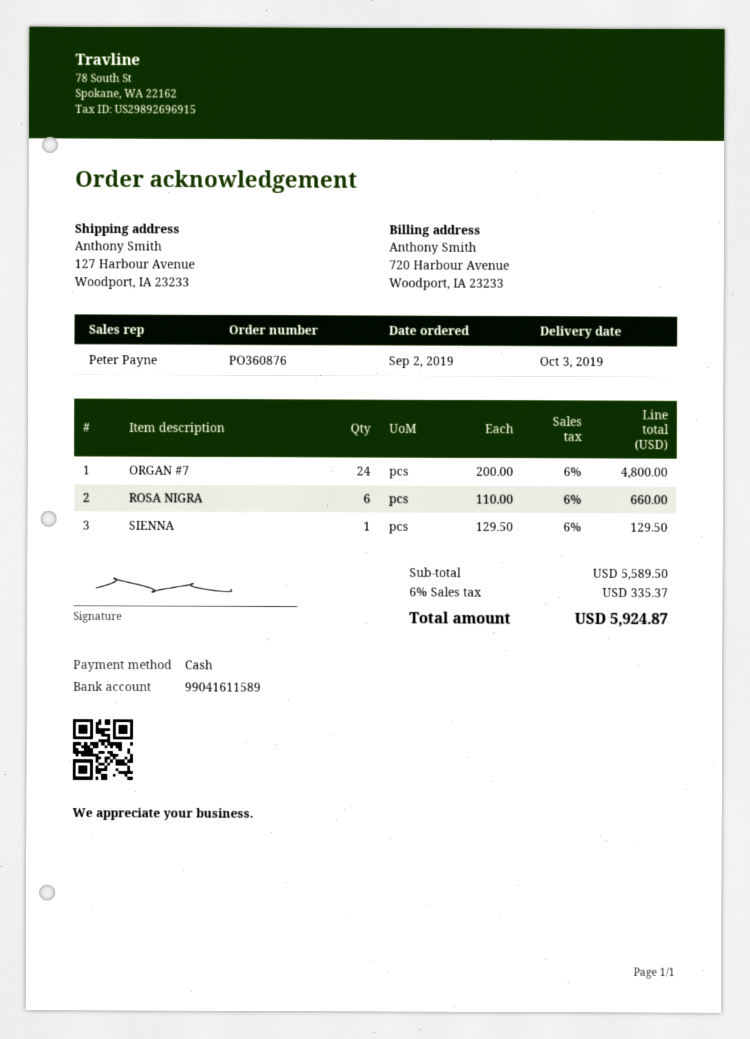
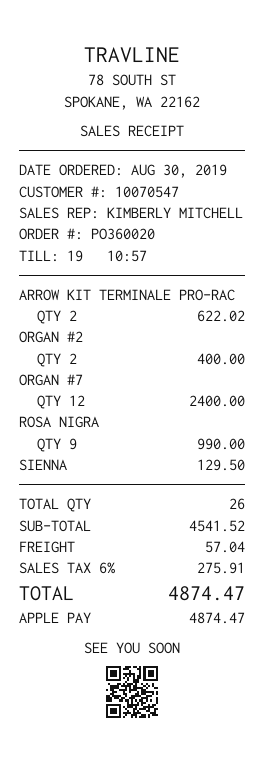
order number: PO360876 -> PO360020
order date: 2019-09-02 -> 2019-08-30
sales rep: Peter Payne -> KIMBERLY MITCHELL
payment method: cash -> Apple Pay
ORGAN #7: 24 for 4800.00 -> 12 for 2400.00
ROSA NIGRA: 6 for 660.00 -> 9 for 990.00
ARROW KIT TERMINALE PRO-RAC: none -> 2 for 622.02
ORGAN #2: none -> 2 for 400.00
subtotal: 5589.50 -> 4541.52
shipping: none -> 57.04
tax: 6% = 335.37 -> 6% = 275.91
total: 5924.87 -> 4874.47

